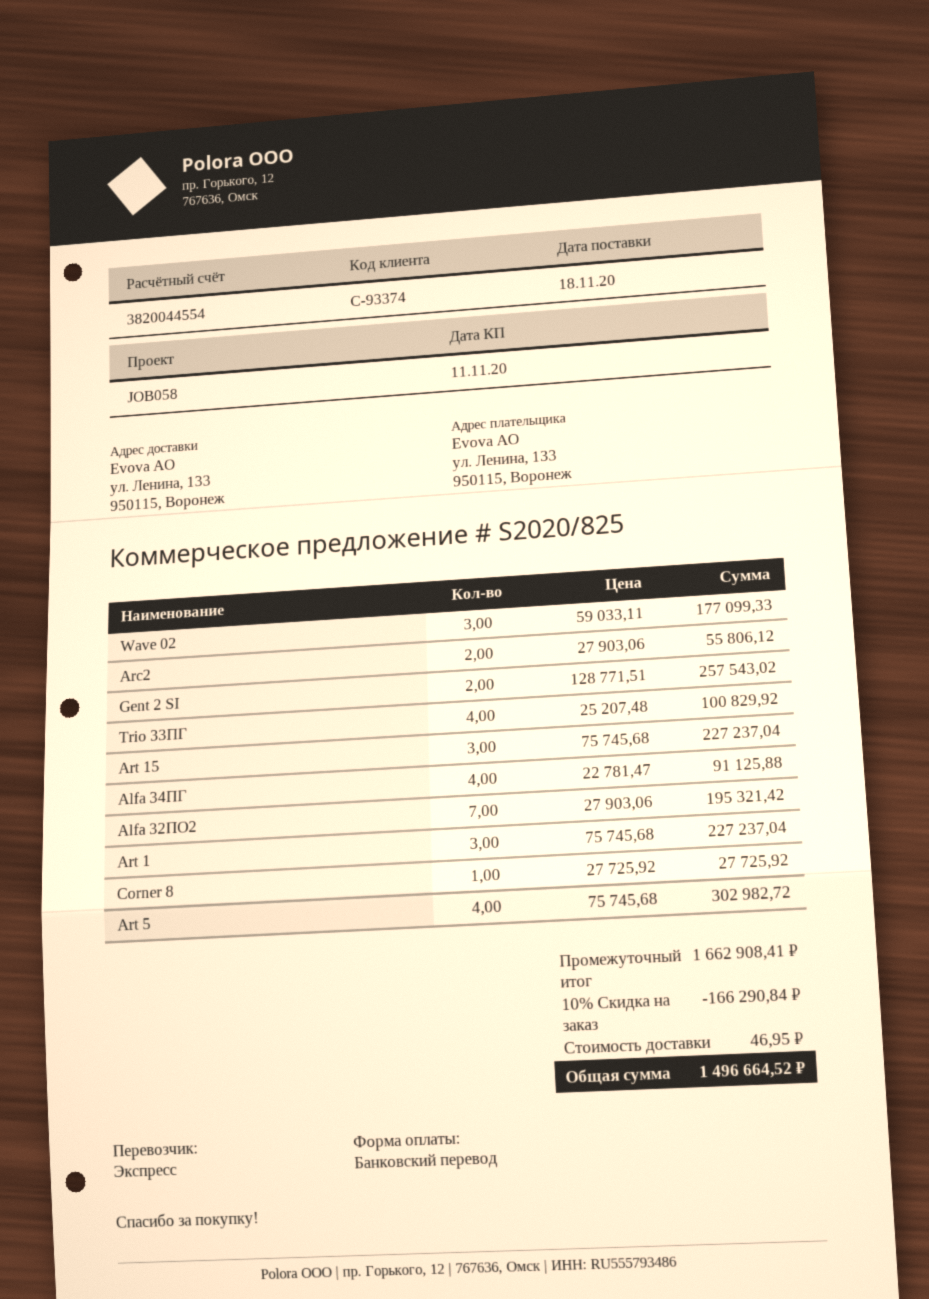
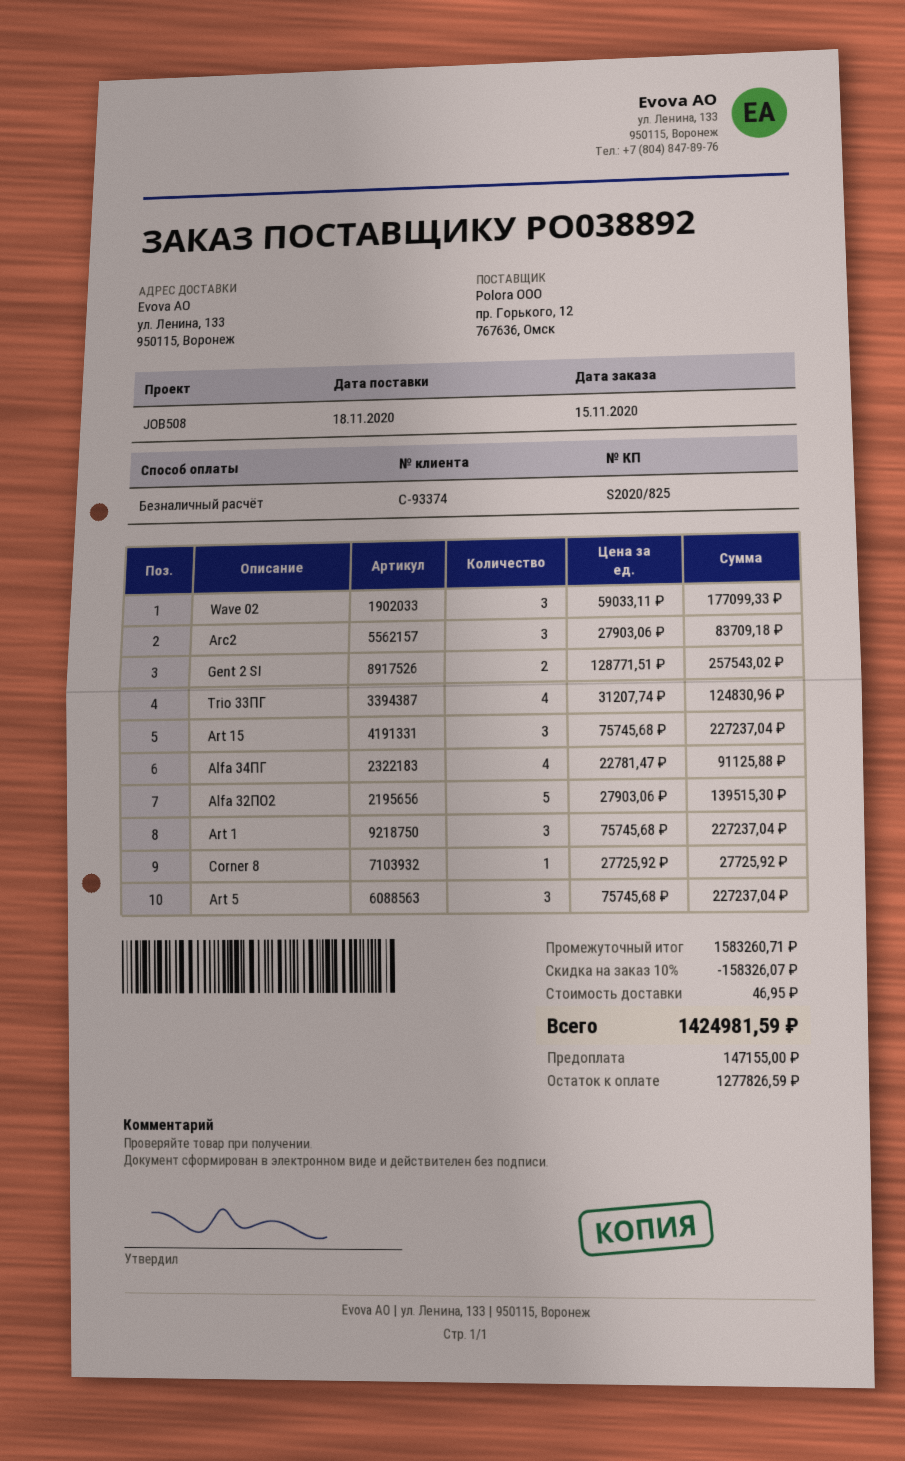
reference: JOB058 -> JOB508
Arc2: 2 x 27903.06 = 55806.12 -> 3 x 27903.06 = 83709.18
Trio 33ПГ: 4 x 25207.48 = 100829.92 -> 4 x 31207.74 = 124830.96
Alfa 32ПО2: 7 x 27903.06 = 195321.42 -> 5 x 27903.06 = 139515.30
Art 5: 4 x 75745.68 = 302982.72 -> 3 x 75745.68 = 227237.04
subtotal: 1662908.41 -> 1583260.71
discount: 10% = 166290.84 -> 10% = 158326.07
total: 1496664.52 -> 1424981.59

